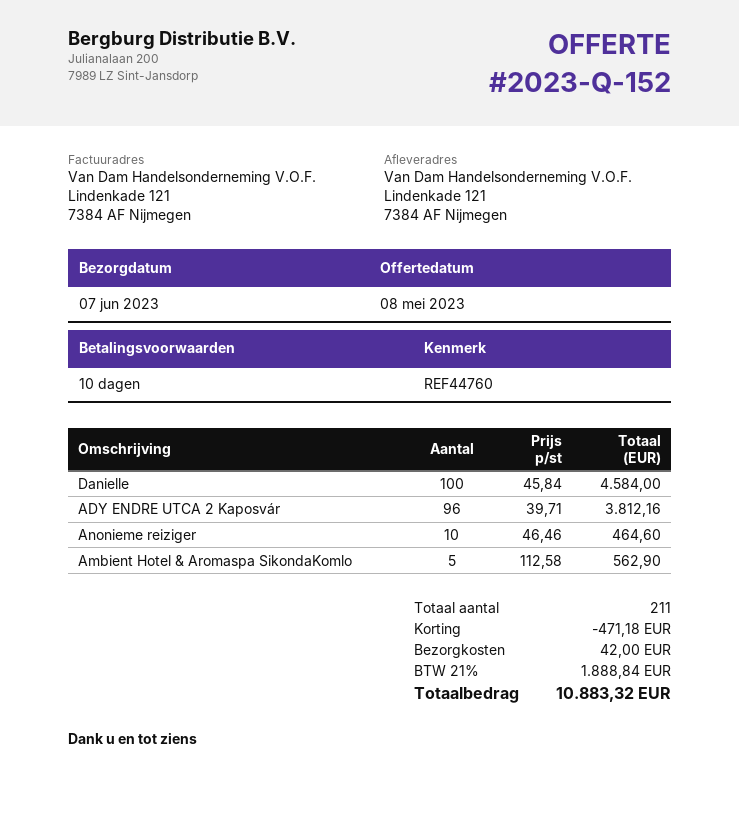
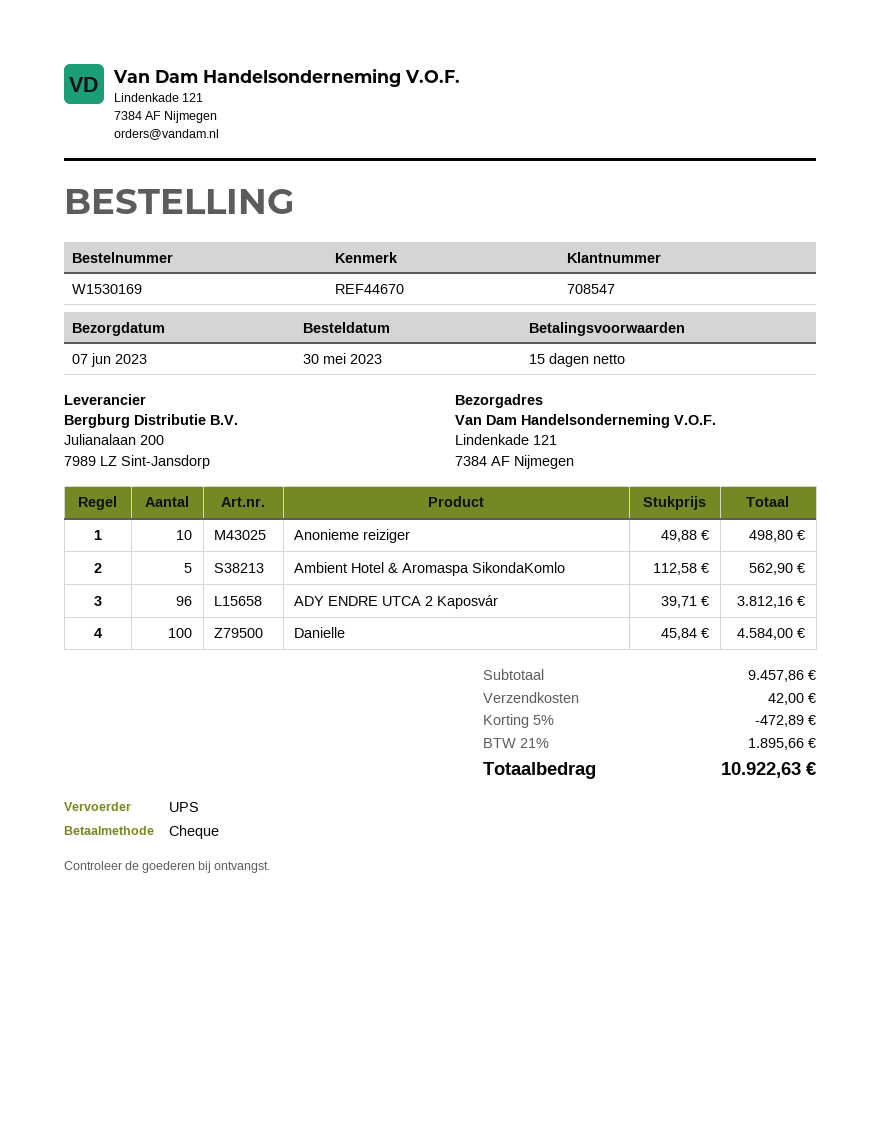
payment terms: 10 days -> 15 days
reference: REF44760 -> REF44670
Anonieme reiziger: 10 x 46.46 = 464.60 -> 10 x 49.88 = 498.80
discount: 471.18 -> 472.89
tax: 21% = 1888.84 -> 21% = 1895.66
total: 10883.32 -> 10922.63

